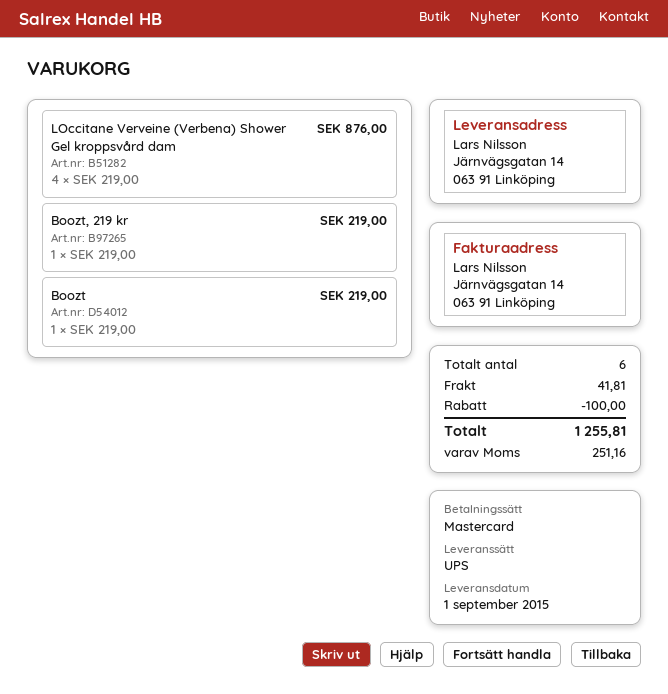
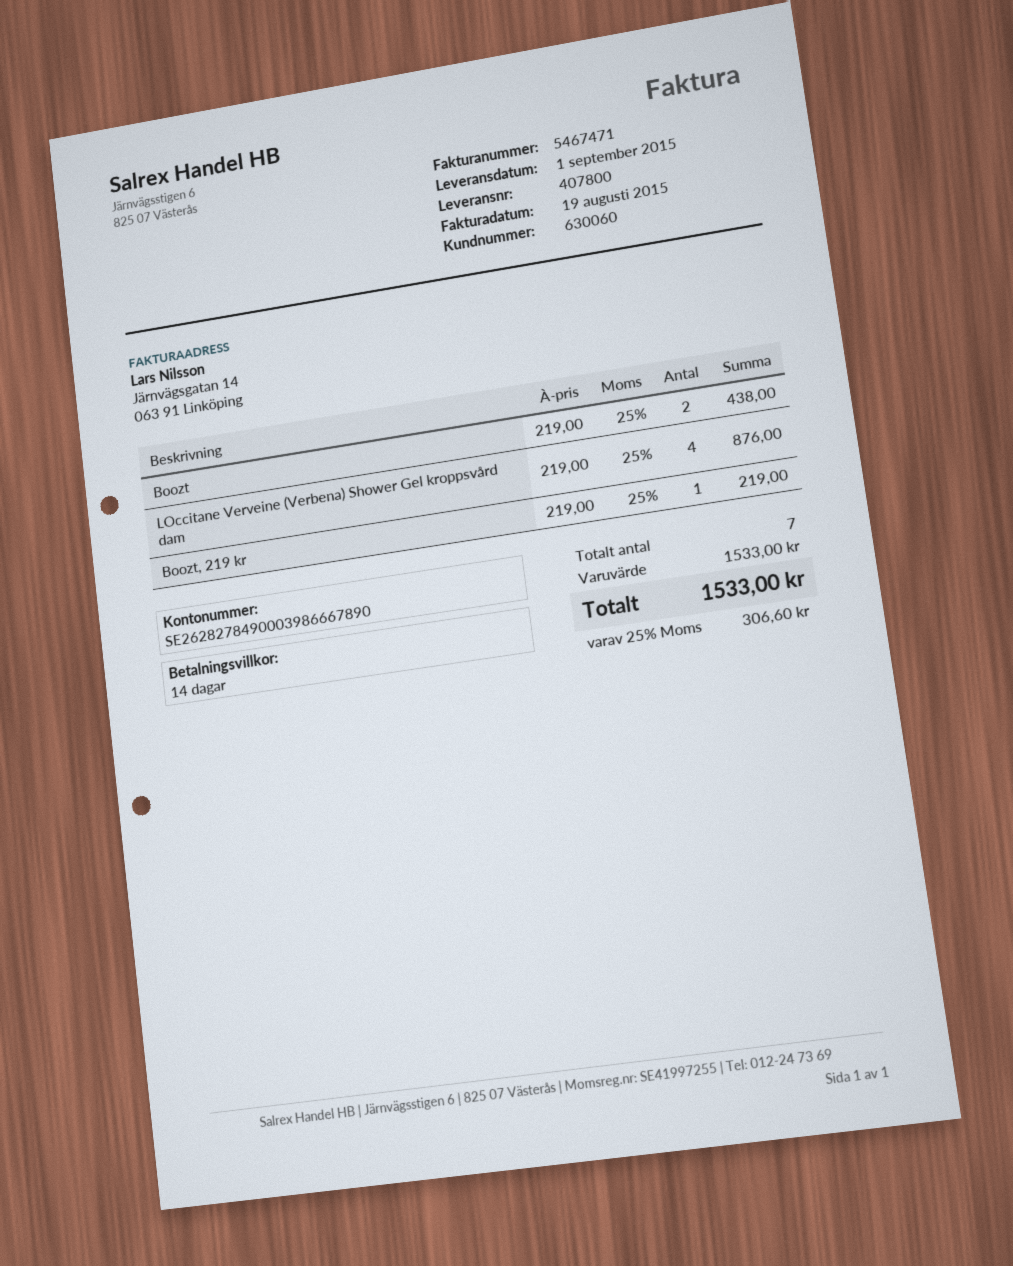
Boozt: 1 x 219.00 = 219.00 -> 2 x 219.00 = 438.00
total quantity: 6 -> 7
discount: 100.00 -> none
shipping: 41.81 -> none
tax: 251.16 -> 306.60
total: 1255.81 -> 1533.00

